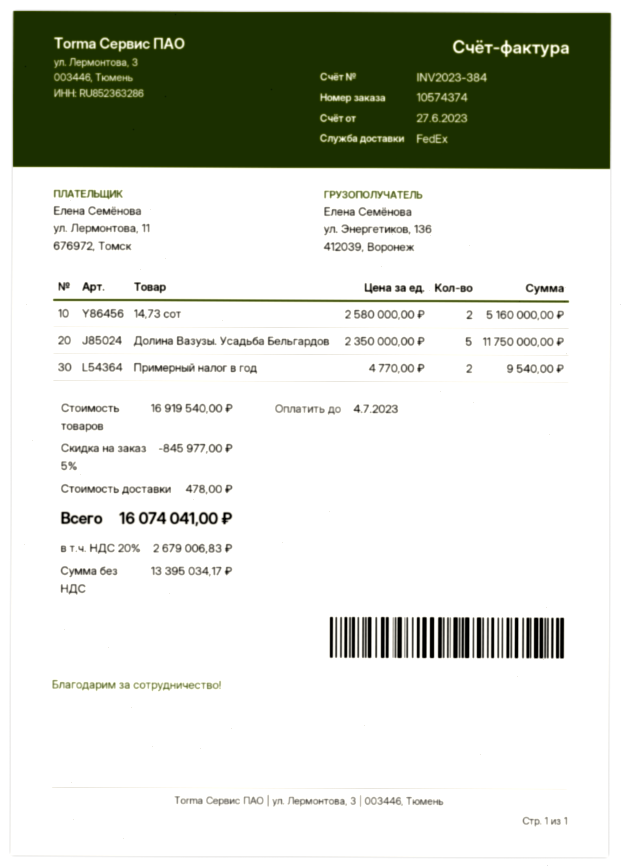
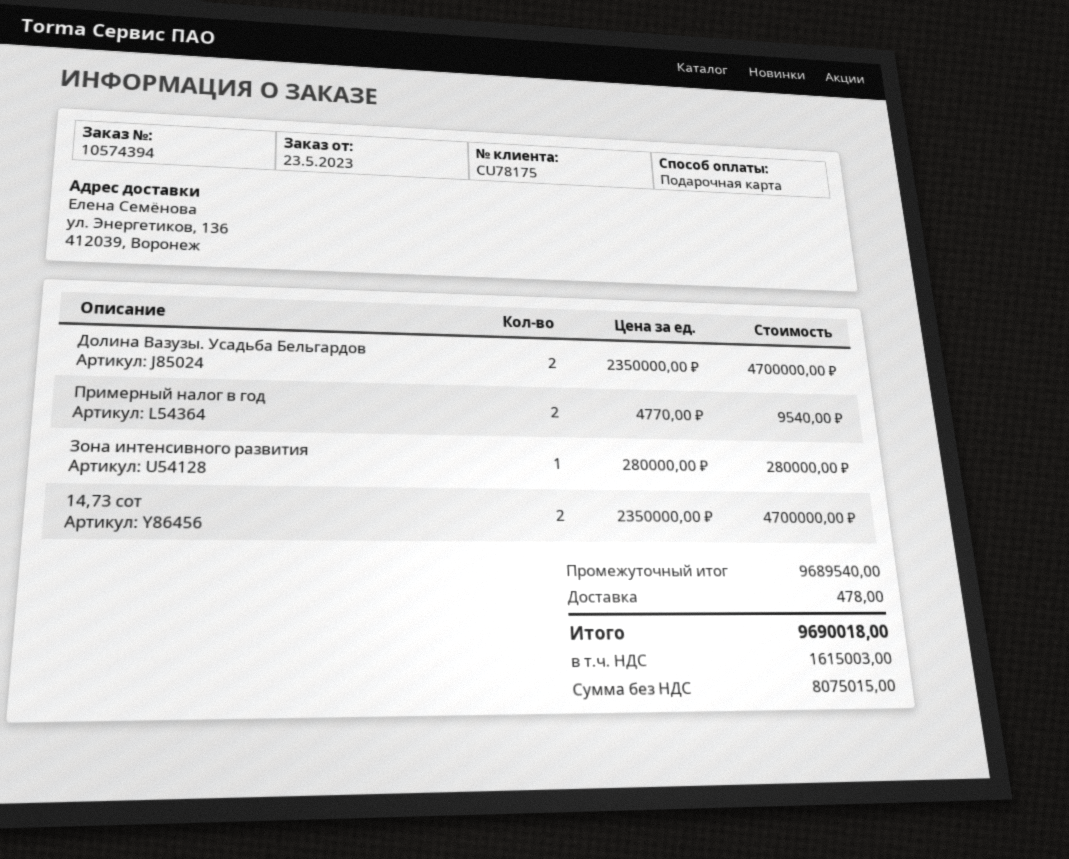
order number: 10574374 -> 10574394
14,73 сот: 2 x 2580000.00 = 5160000.00 -> 2 x 2350000.00 = 4700000.00
Долина Вазузы. Усадьба Бельгардов: 5 x 2350000.00 = 11750000.00 -> 2 x 2350000.00 = 4700000.00
Зона интенсивного развития: none -> 1 x 280000.00 = 280000.00
subtotal: 16919540.00 -> 9689540.00
discount: 5% = 845977.00 -> none
net: 13395034.17 -> 8075015.00
tax: 2679006.83 -> 1615003.00
total: 16074041.00 -> 9690018.00

